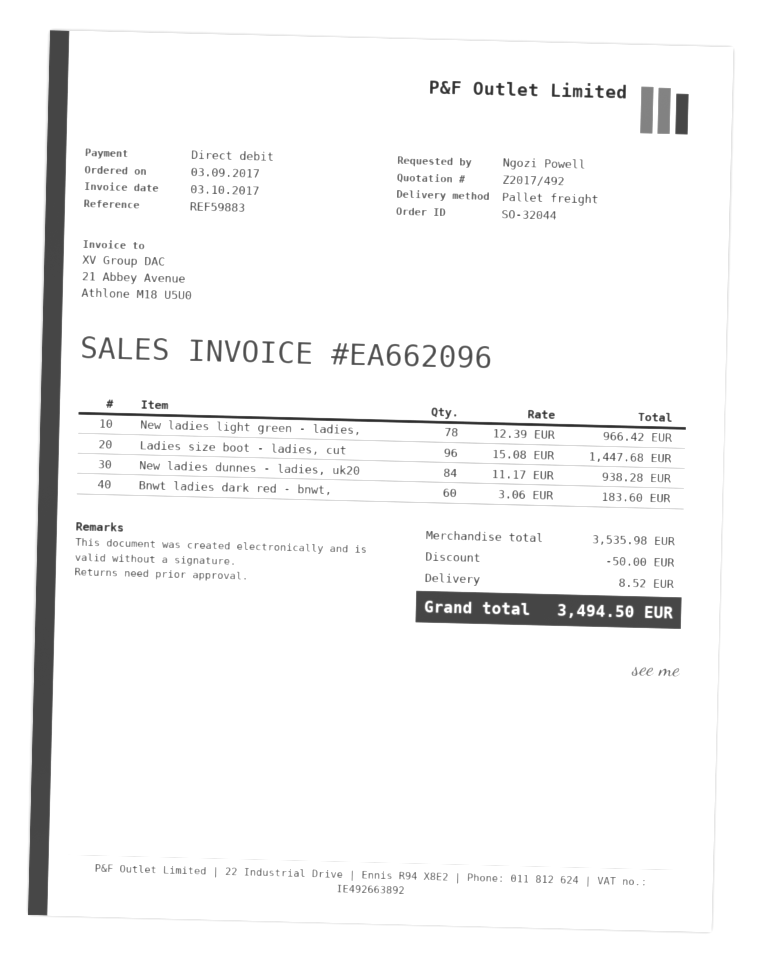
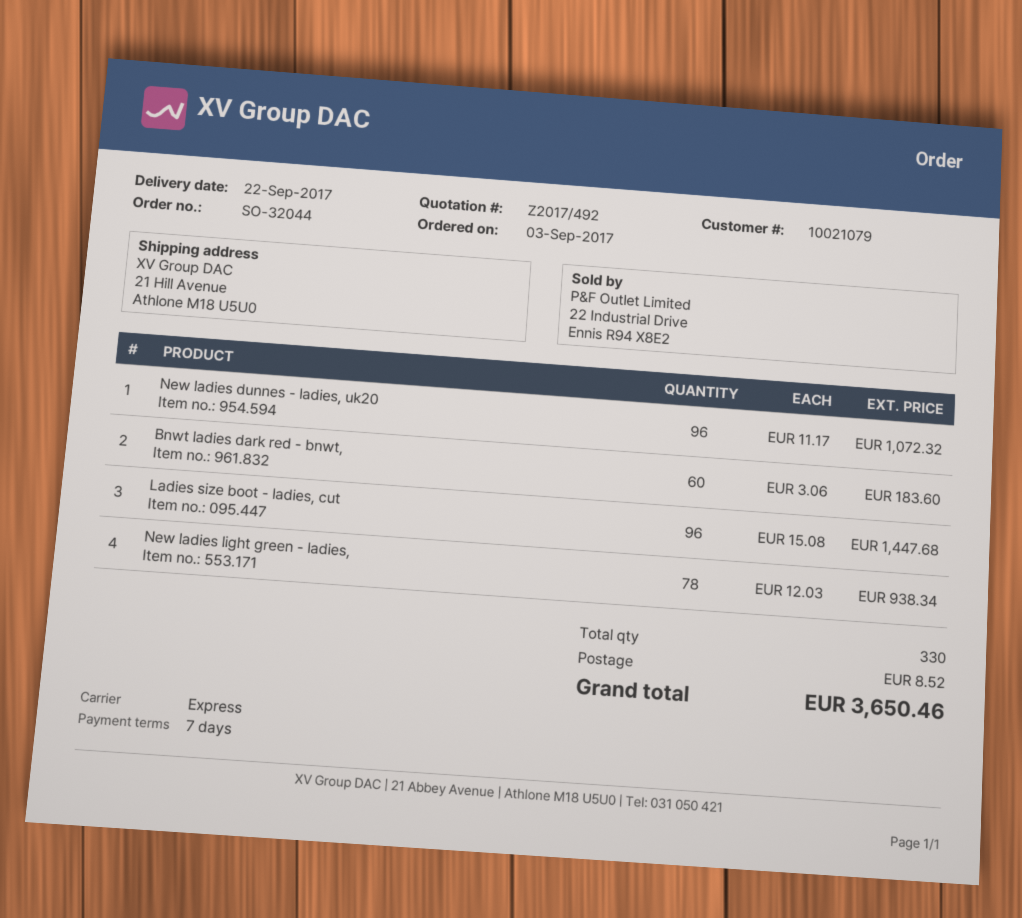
shipping method: pallet freight -> express
New ladies light green - ladies,: 78 x 12.39 = 966.42 -> 78 x 12.03 = 938.34
New ladies dunnes - ladies, uk20: 84 x 11.17 = 938.28 -> 96 x 11.17 = 1072.32
discount: 50.00 -> none
total: 3494.50 -> 3650.46

